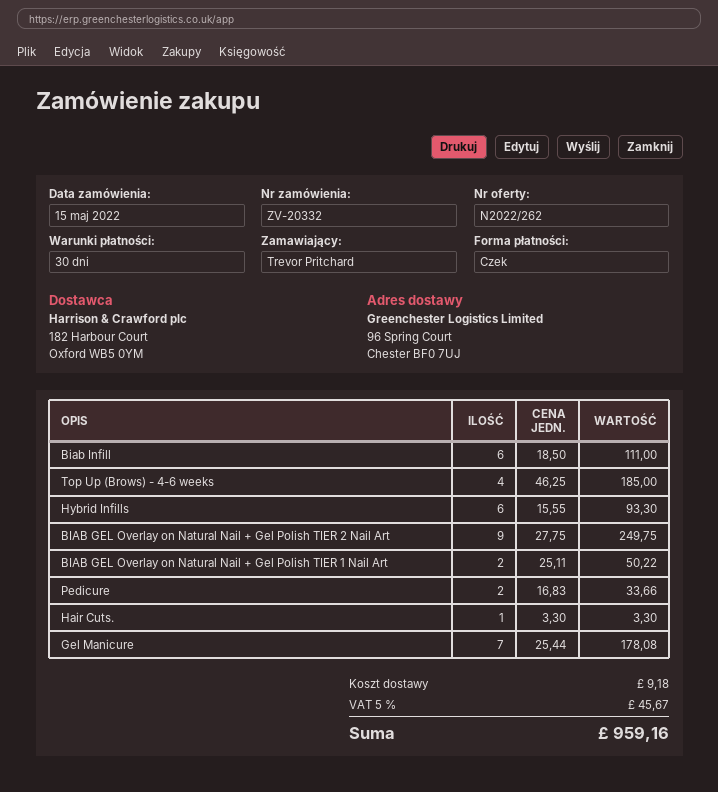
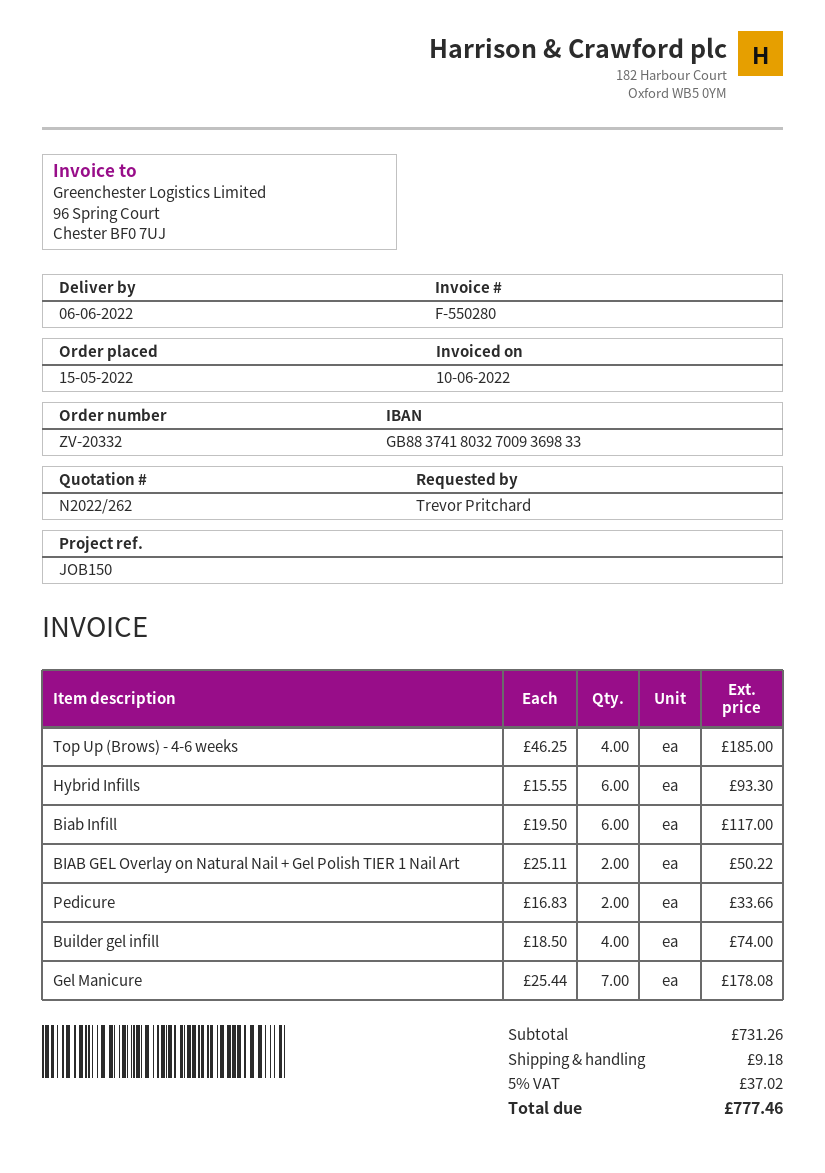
Biab Infill: 6 x 18.50 = 111.00 -> 6 x 19.50 = 117.00
BIAB GEL Overlay on Natural Nail + Gel Polish TIER 2 Nail Art: 9 x 27.75 = 249.75 -> none
Hair Cuts.: 1 x 3.30 = 3.30 -> none
Builder gel infill: none -> 4 x 18.50 = 74.00
tax: 5% = 45.67 -> 5% = 37.02
total: 959.16 -> 777.46

